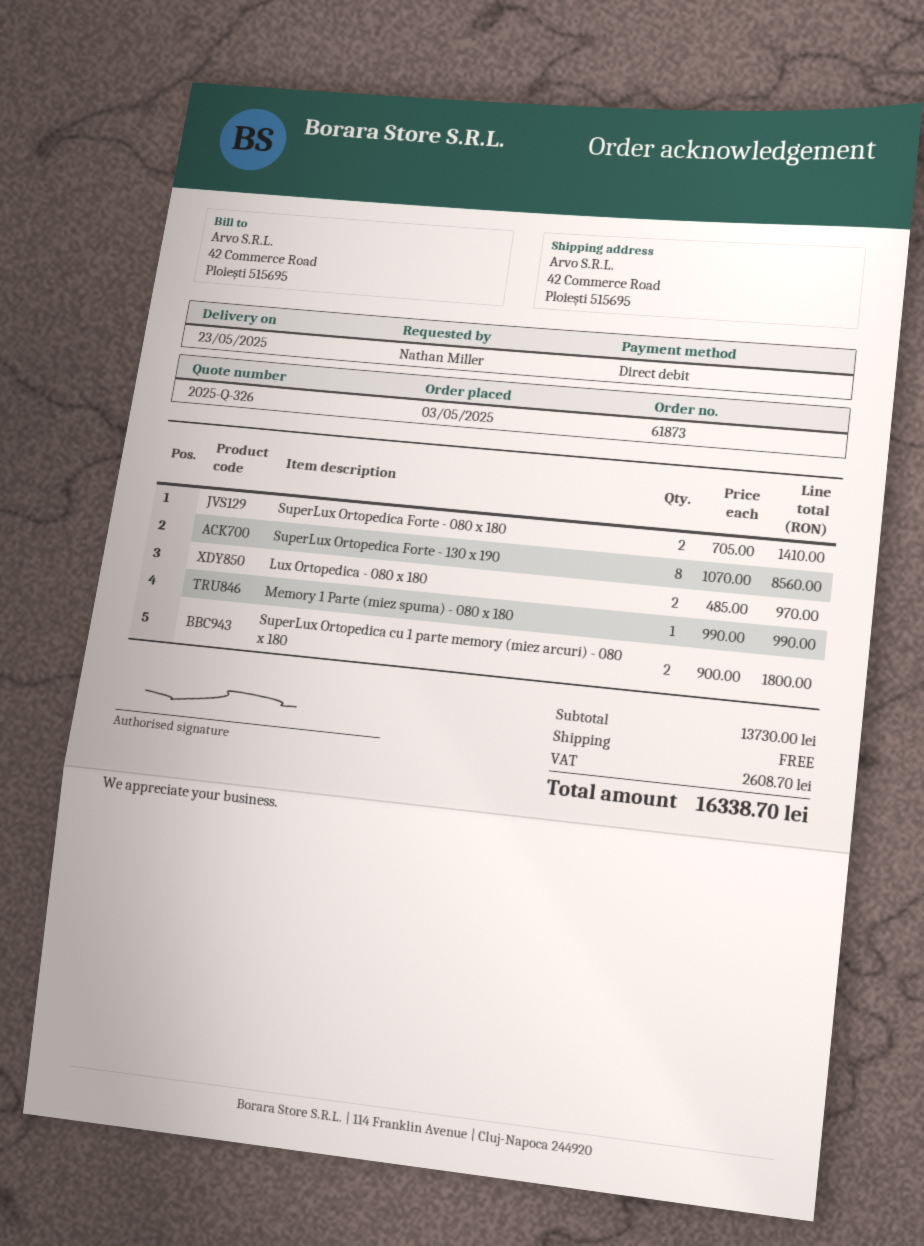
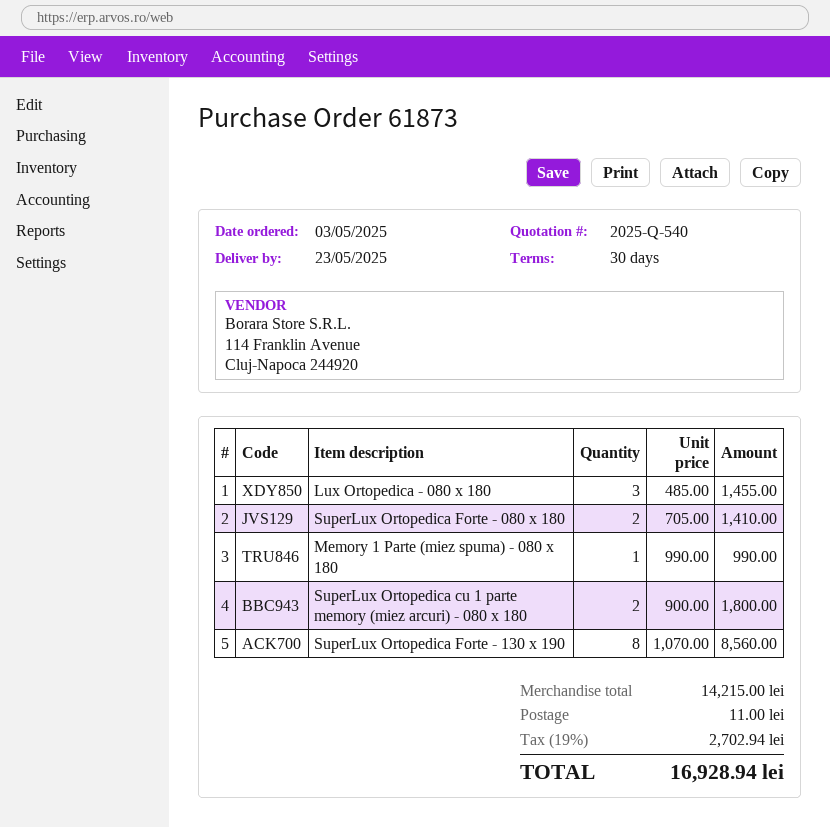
quote number: 2025-Q-326 -> 2025-Q-540
Lux Ortopedica - 080 x 180: 2 x 485.00 = 970.00 -> 3 x 485.00 = 1455.00
subtotal: 13730.00 -> 14215.00
shipping: 0.00 -> 11.00
tax: 2608.70 -> 2702.94
total: 16338.70 -> 16928.94

